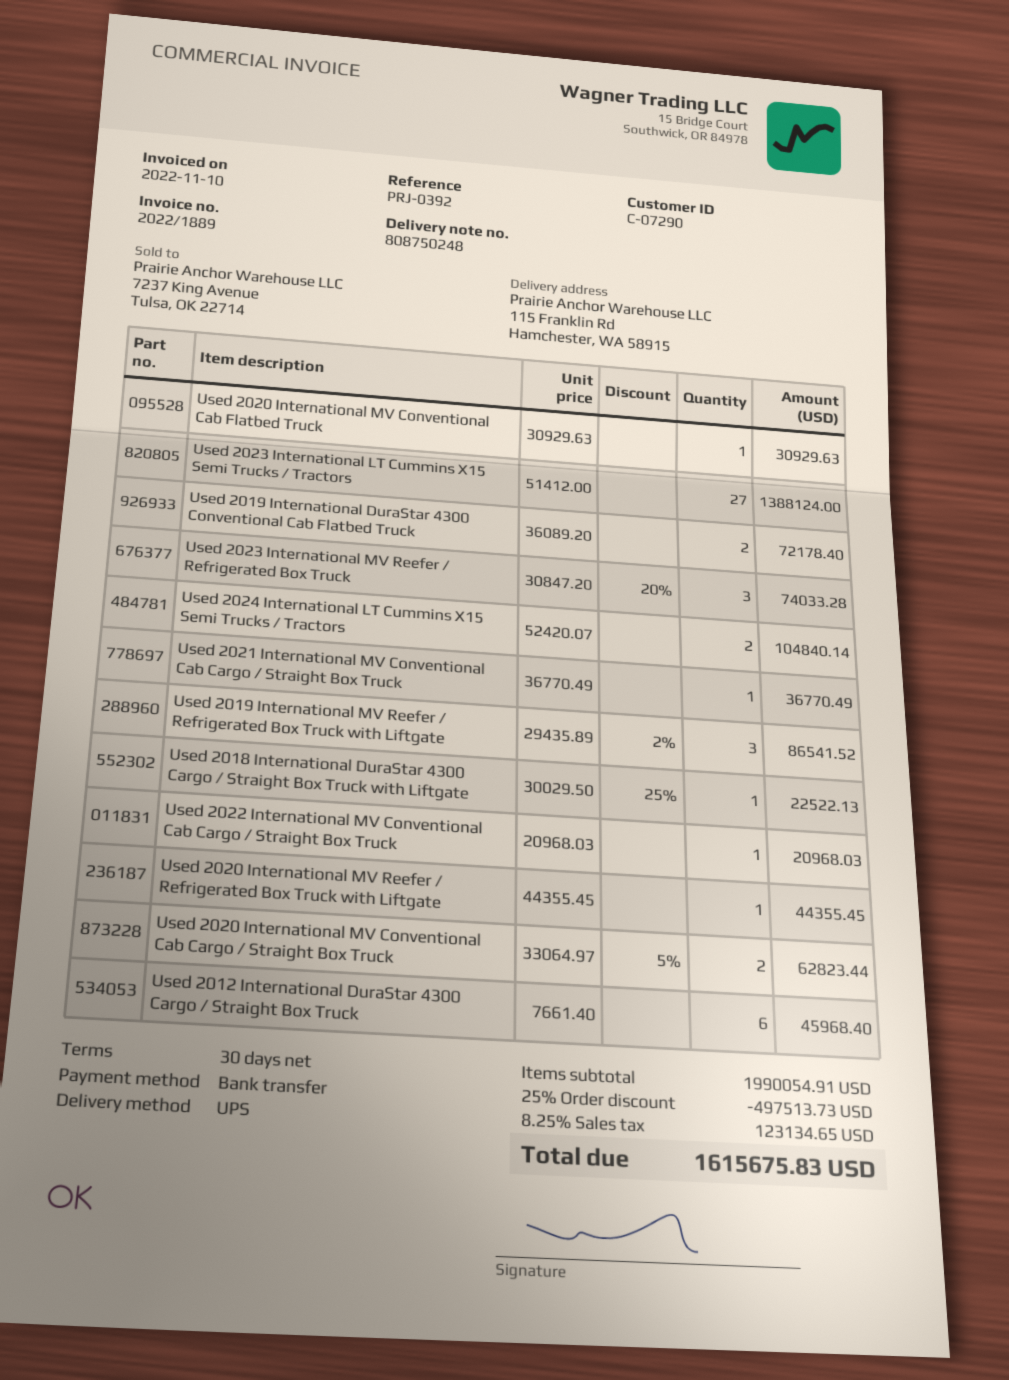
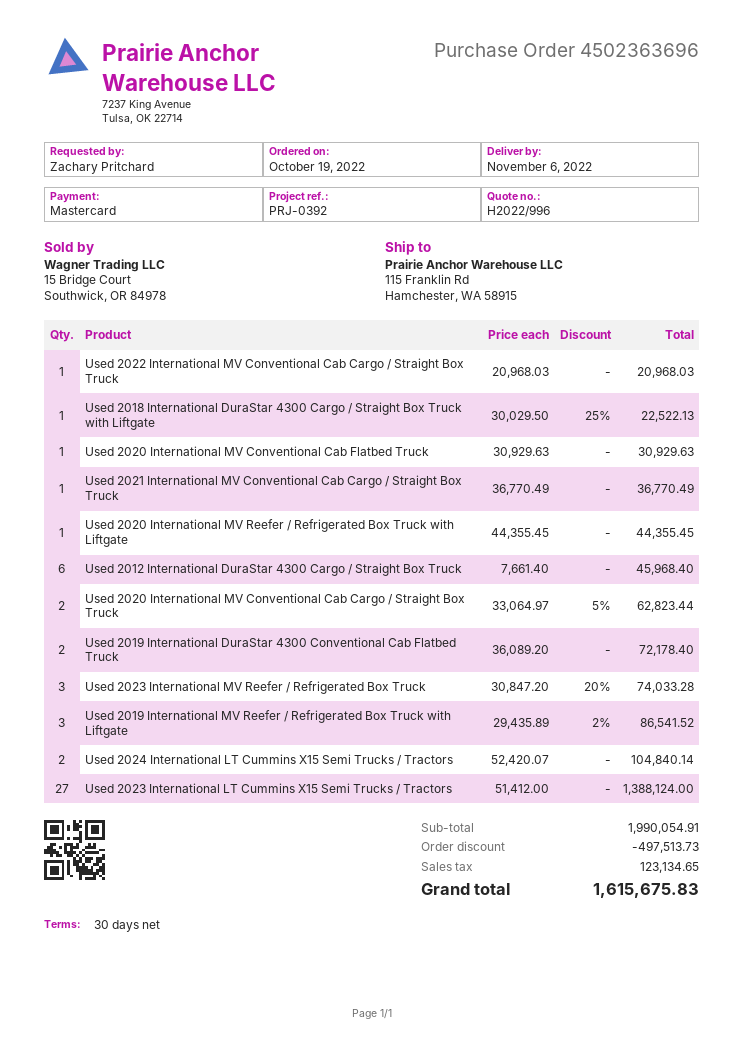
payment method: bank transfer -> Mastercard

